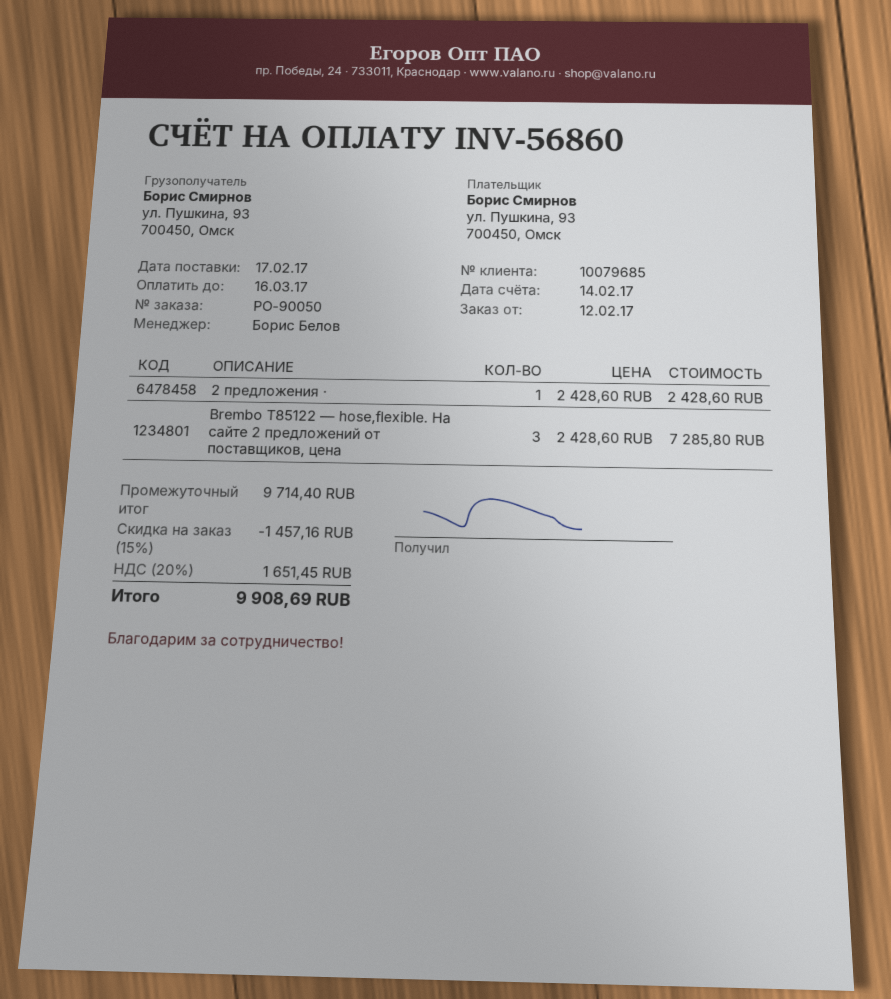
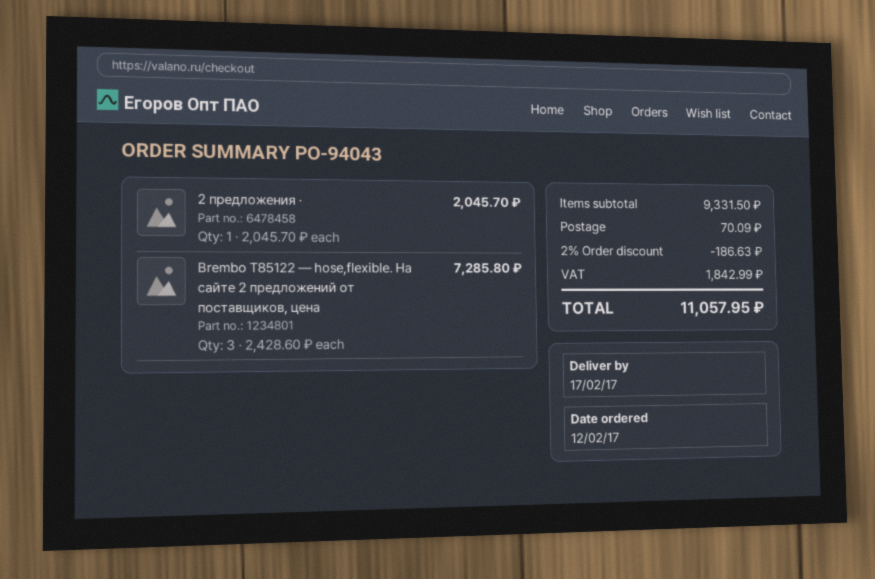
order number: PO-90050 -> PO-94043
2 предложения ·: 1 x 2428.60 = 2428.60 -> 1 x 2045.70 = 2045.70
subtotal: 9714.40 -> 9331.50
discount: 15% = 1457.16 -> 2% = 186.63
shipping: none -> 70.09
tax: 1651.45 -> 1842.99
total: 9908.69 -> 11057.95

